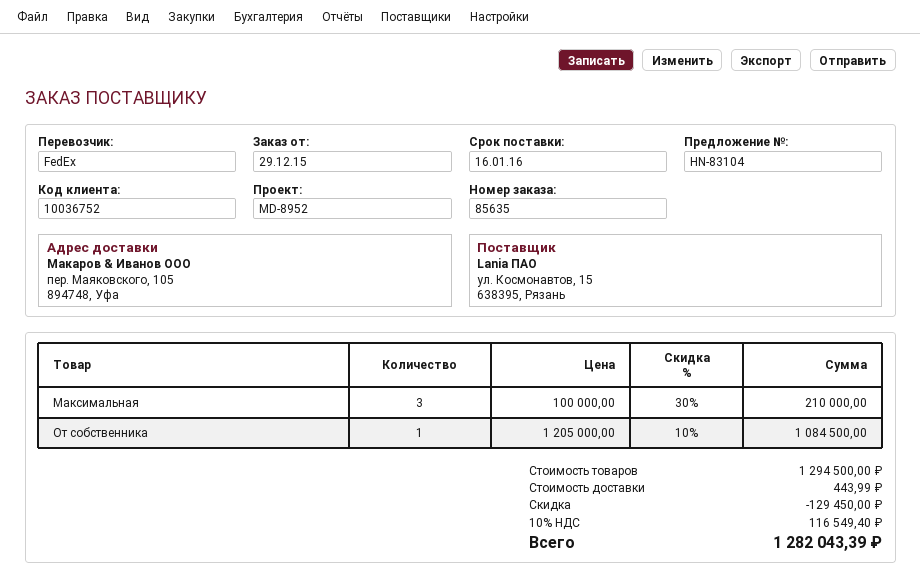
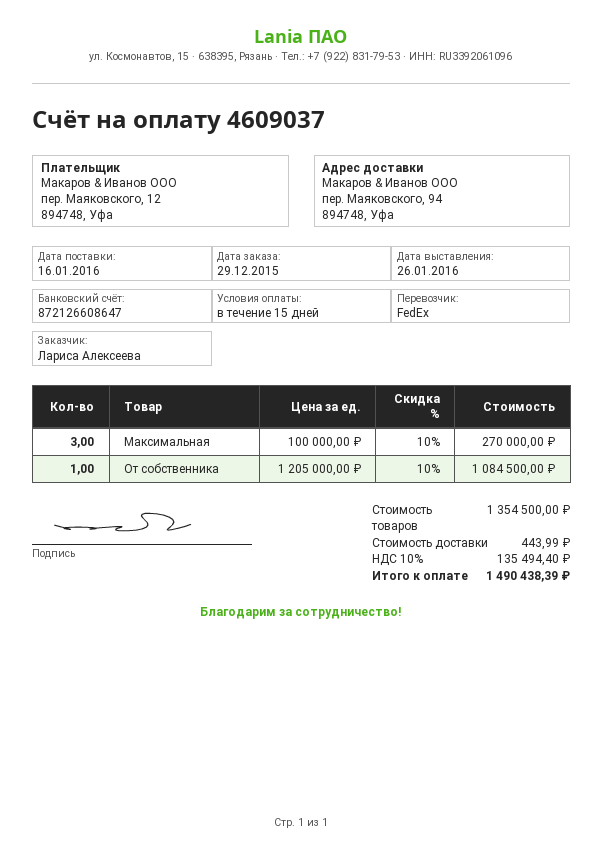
ship to: пер. Маяковского, 105, 894748, Уфа -> пер. Маяковского, 94, 894748, Уфа
Максимальная: 3 x 100000.00 - 30% = 210000.00 -> 3 x 100000.00 - 10% = 270000.00
subtotal: 1294500.00 -> 1354500.00
discount: 129450.00 -> none
tax: 10% = 116549.40 -> 10% = 135494.40
total: 1282043.39 -> 1490438.39

